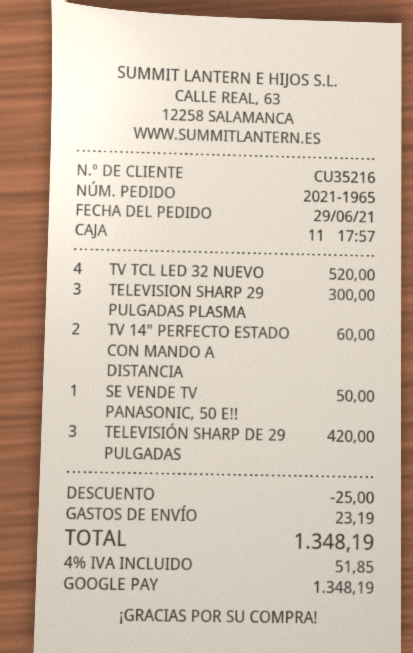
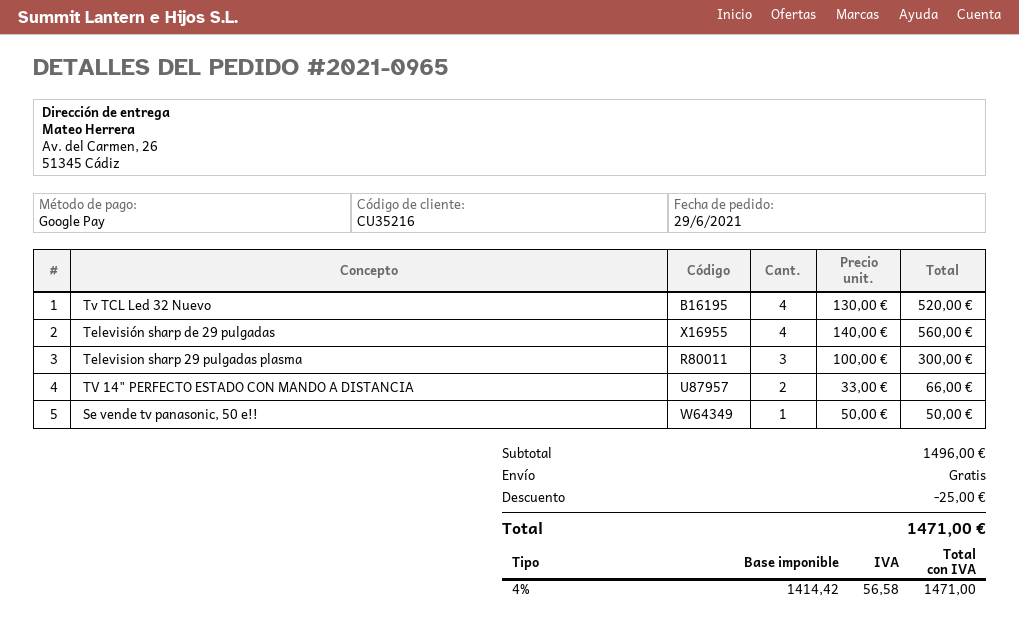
order number: 2021-1965 -> 2021-0965
TV 14" PERFECTO ESTADO CON MANDO A DISTANCIA: 2 for 60.00 -> 2 for 66.00
TELEVISIÓN SHARP DE 29 PULGADAS: 3 for 420.00 -> 4 for 560.00
shipping: 23.19 -> 0.00
tax: 4% = 51.85 -> 4% = 56.58
total: 1348.19 -> 1471.00

